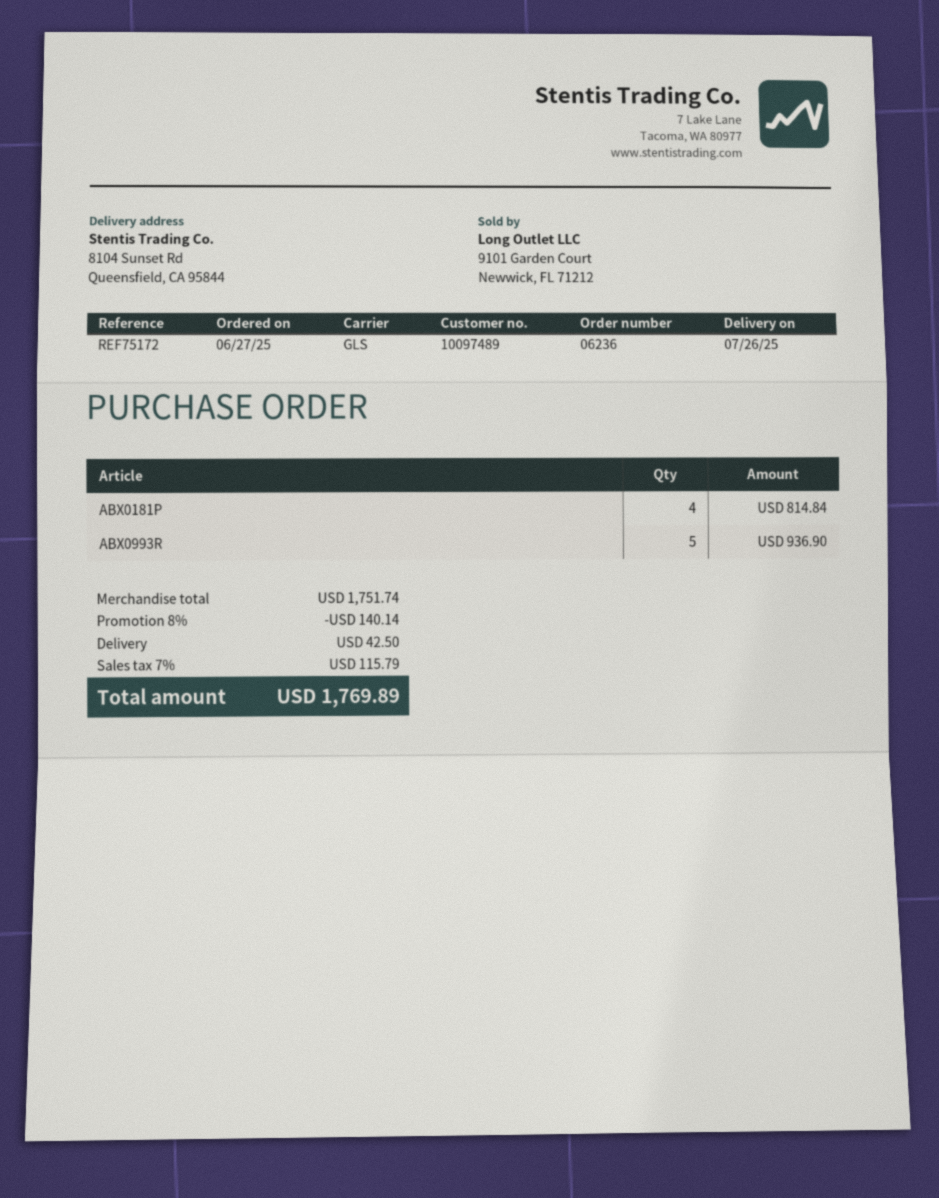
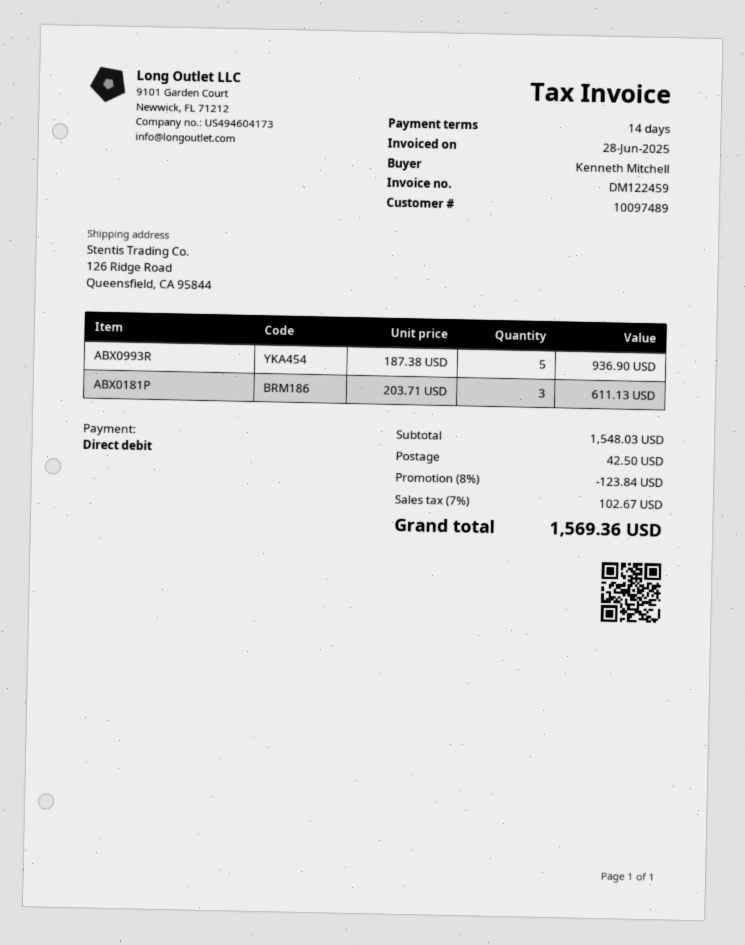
ship to: 8104 Sunset Rd, Queensfield, CA 95844 -> 126 Ridge Road, Queensfield, CA 95844
ABX0181P: 4 for 814.84 -> 3 for 611.13
subtotal: 1751.74 -> 1548.03
discount: 8% = 140.14 -> 8% = 123.84
tax: 7% = 115.79 -> 7% = 102.67
total: 1769.89 -> 1569.36

